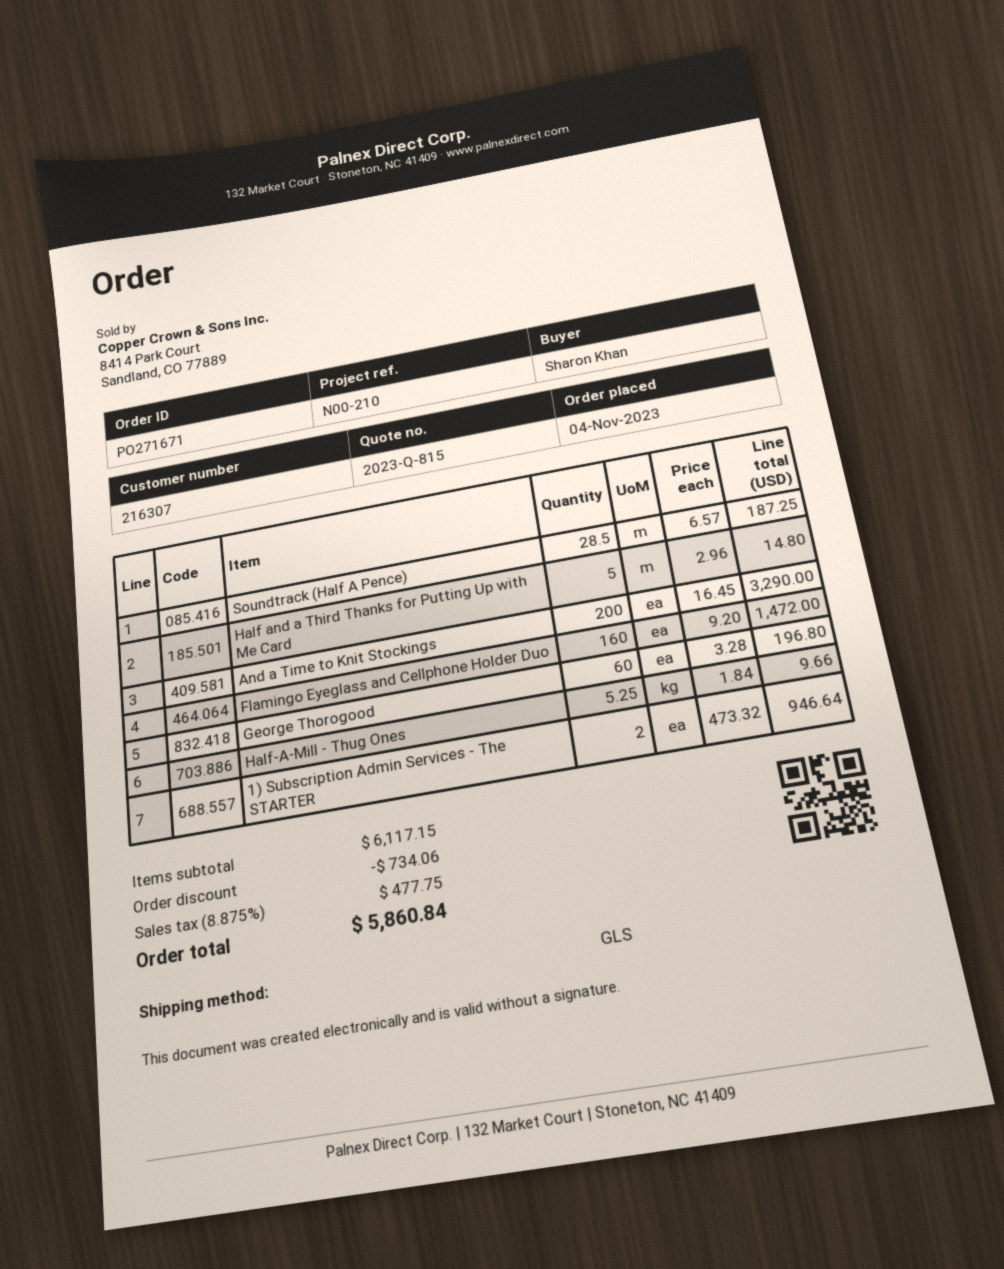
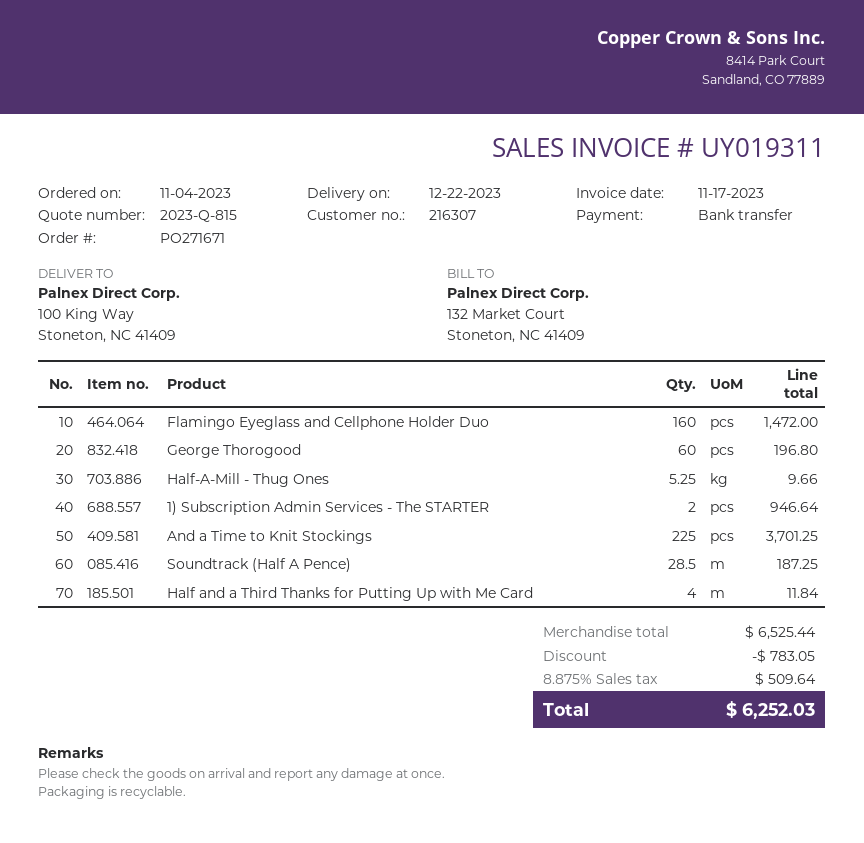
Half and a Third Thanks for Putting Up with Me Card: 5 for 14.80 -> 4 for 11.84
And a Time to Knit Stockings: 200 for 3290.00 -> 225 for 3701.25
subtotal: 6117.15 -> 6525.44
discount: 734.06 -> 783.05
tax: 8.875% = 477.75 -> 8.875% = 509.64
total: 5860.84 -> 6252.03

